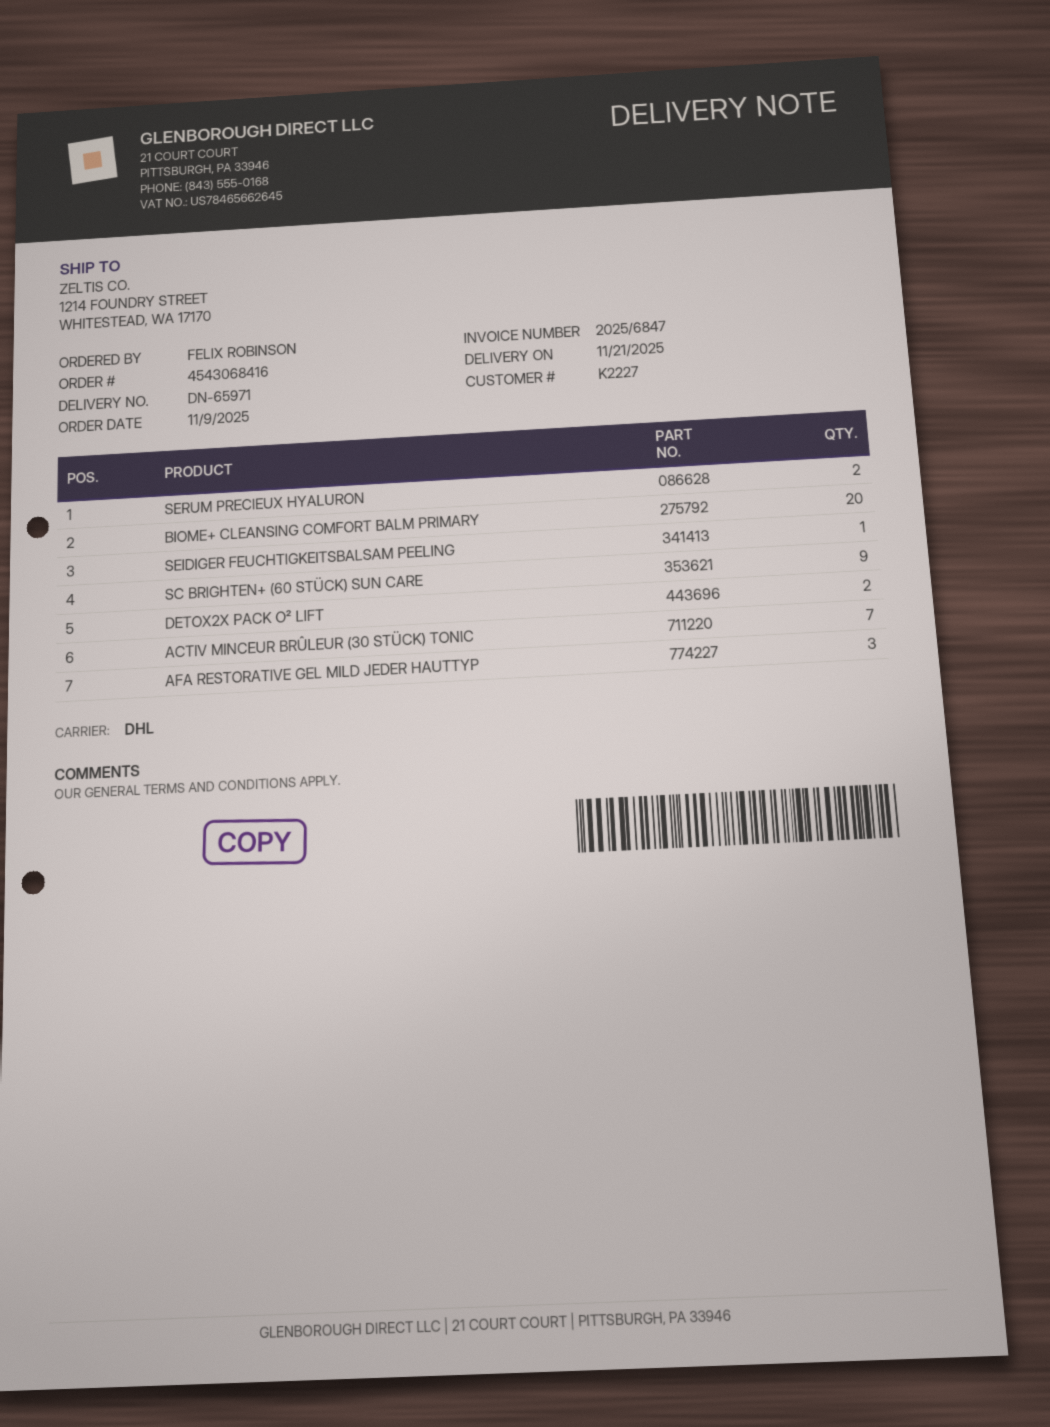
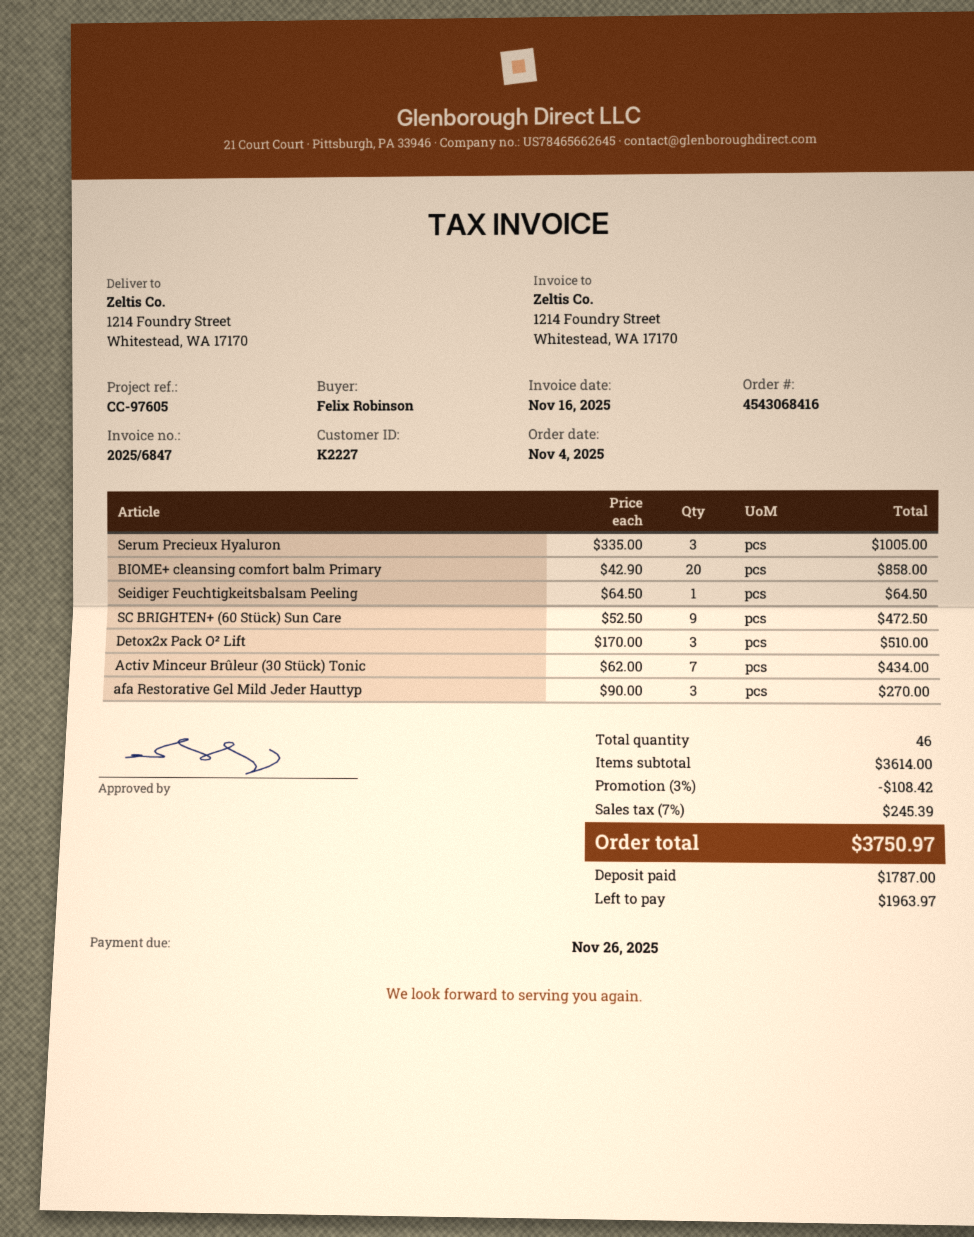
order date: 2025-11-09 -> 2025-11-04
SERUM PRECIEUX HYALURON: 2 -> 3
DETOX2X PACK O² LIFT: 2 -> 3

